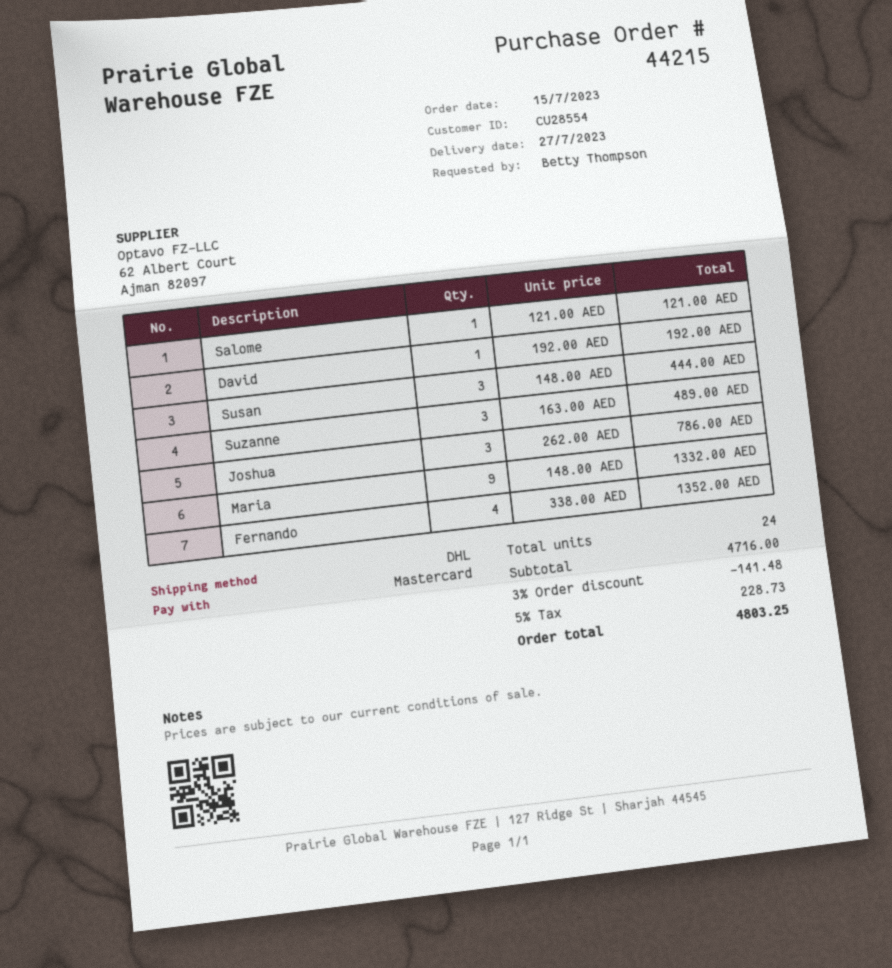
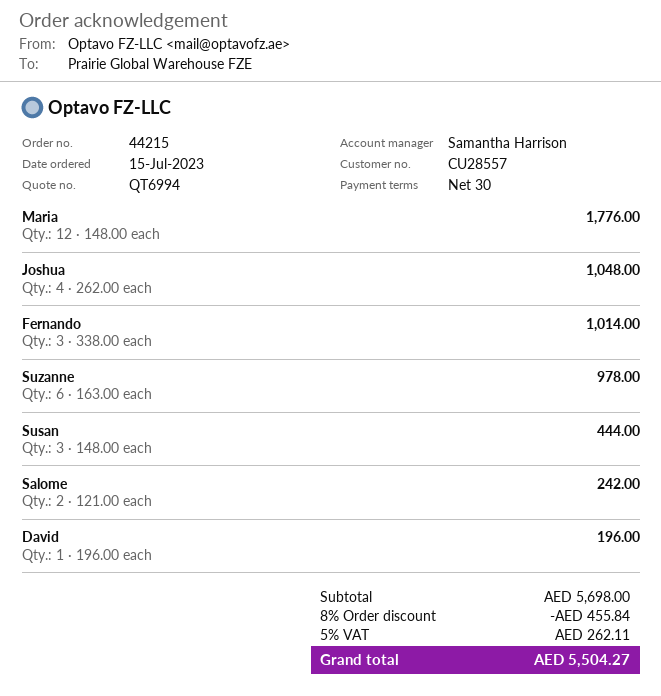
customer number: CU28554 -> CU28557
Salome: 1 x 121.00 = 121.00 -> 2 x 121.00 = 242.00
David: 1 x 192.00 = 192.00 -> 1 x 196.00 = 196.00
Suzanne: 3 x 163.00 = 489.00 -> 6 x 163.00 = 978.00
Joshua: 3 x 262.00 = 786.00 -> 4 x 262.00 = 1048.00
Maria: 9 x 148.00 = 1332.00 -> 12 x 148.00 = 1776.00
Fernando: 4 x 338.00 = 1352.00 -> 3 x 338.00 = 1014.00
subtotal: 4716.00 -> 5698.00
discount: 3% = 141.48 -> 8% = 455.84
tax: 5% = 228.73 -> 5% = 262.11
total: 4803.25 -> 5504.27

